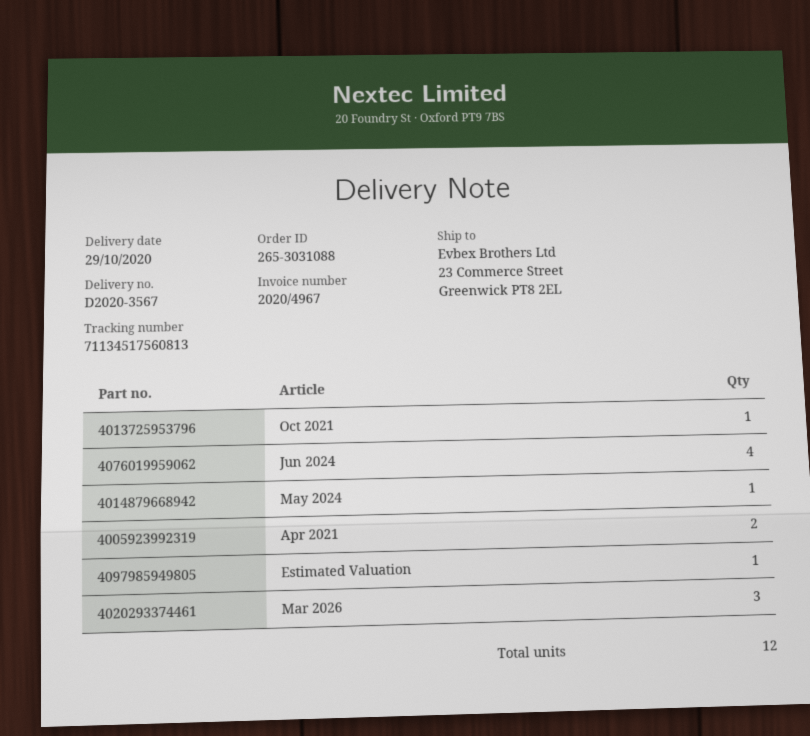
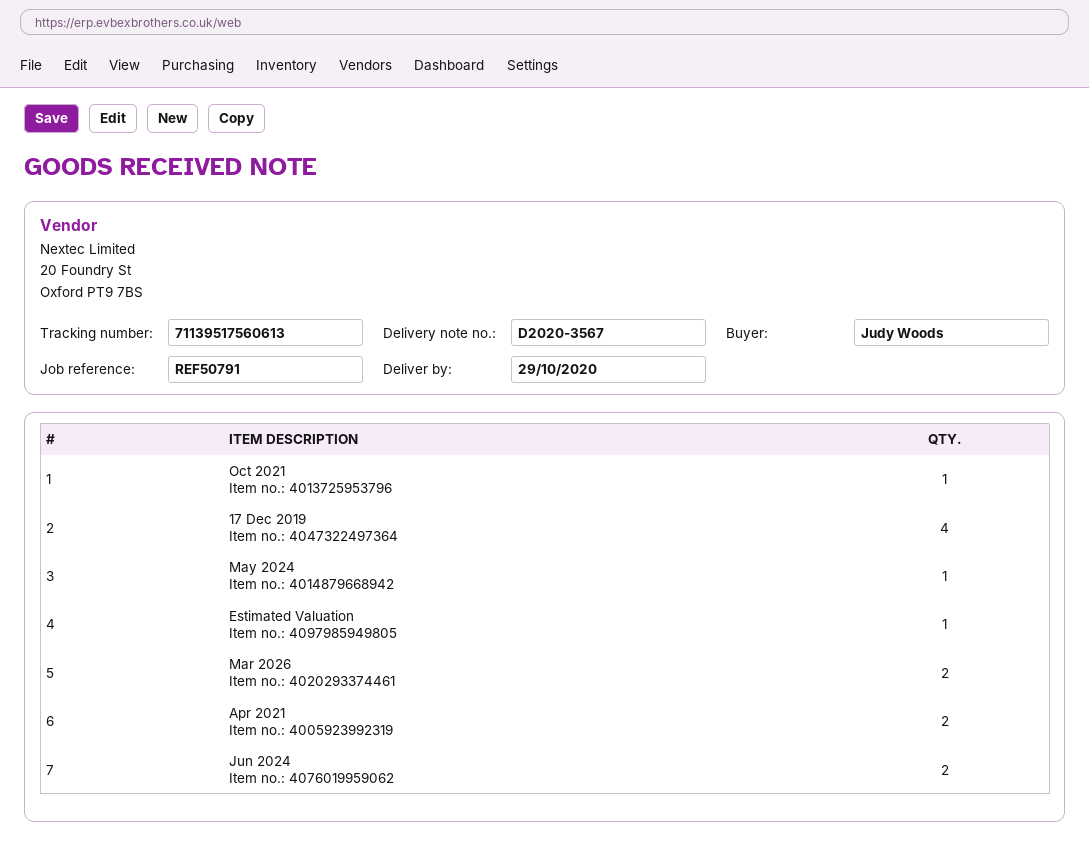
tracking number: 71134517560813 -> 71139517560613
Jun 2024: 4 -> 2
Mar 2026: 3 -> 2
17 Dec 2019: none -> 4

